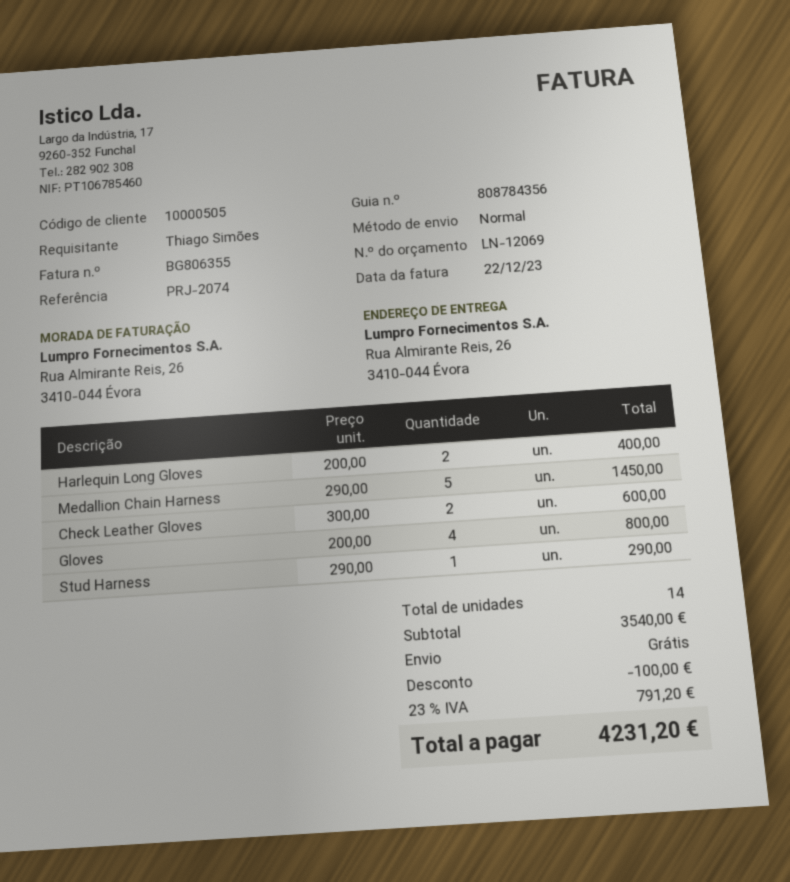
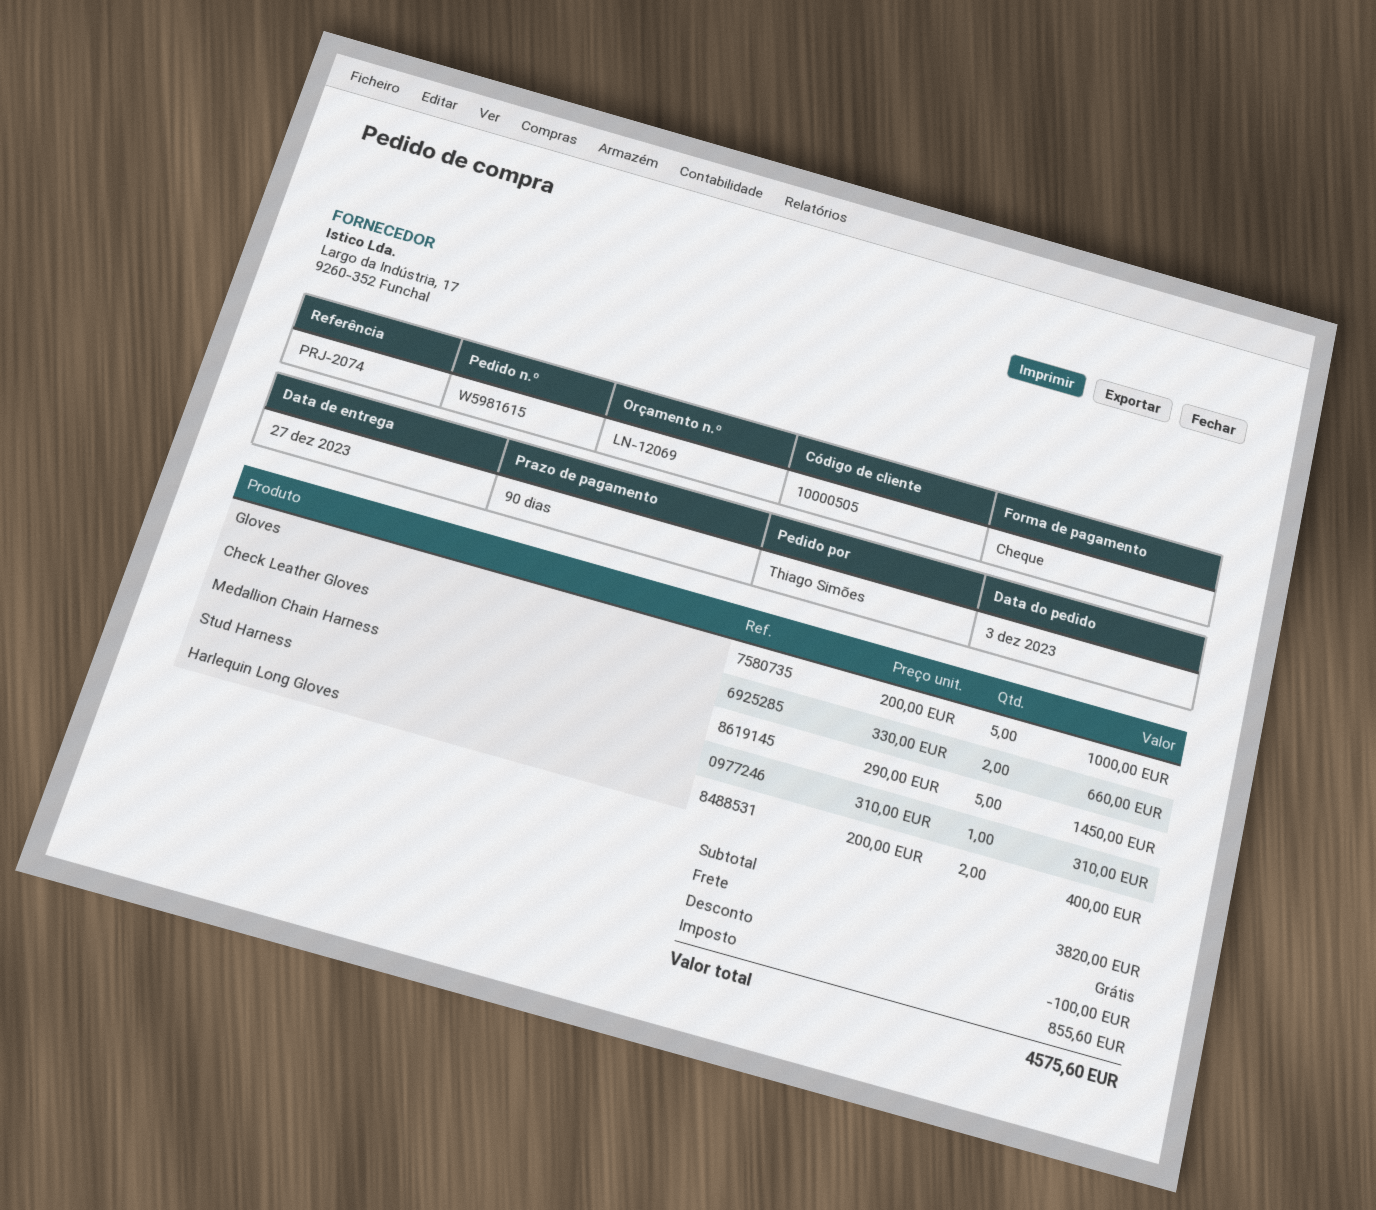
Check Leather Gloves: 2 x 300.00 = 600.00 -> 2 x 330.00 = 660.00
Gloves: 4 x 200.00 = 800.00 -> 5 x 200.00 = 1000.00
Stud Harness: 1 x 290.00 = 290.00 -> 1 x 310.00 = 310.00
subtotal: 3540.00 -> 3820.00
tax: 791.20 -> 855.60
total: 4231.20 -> 4575.60

